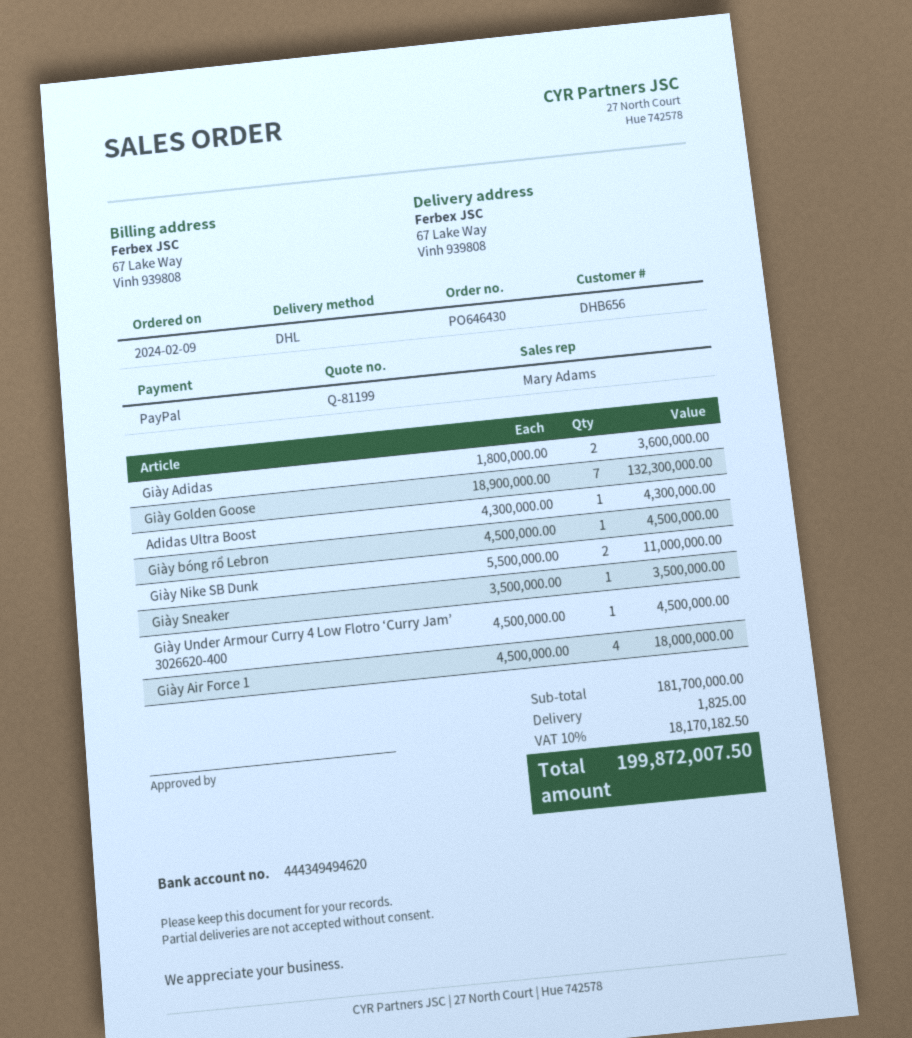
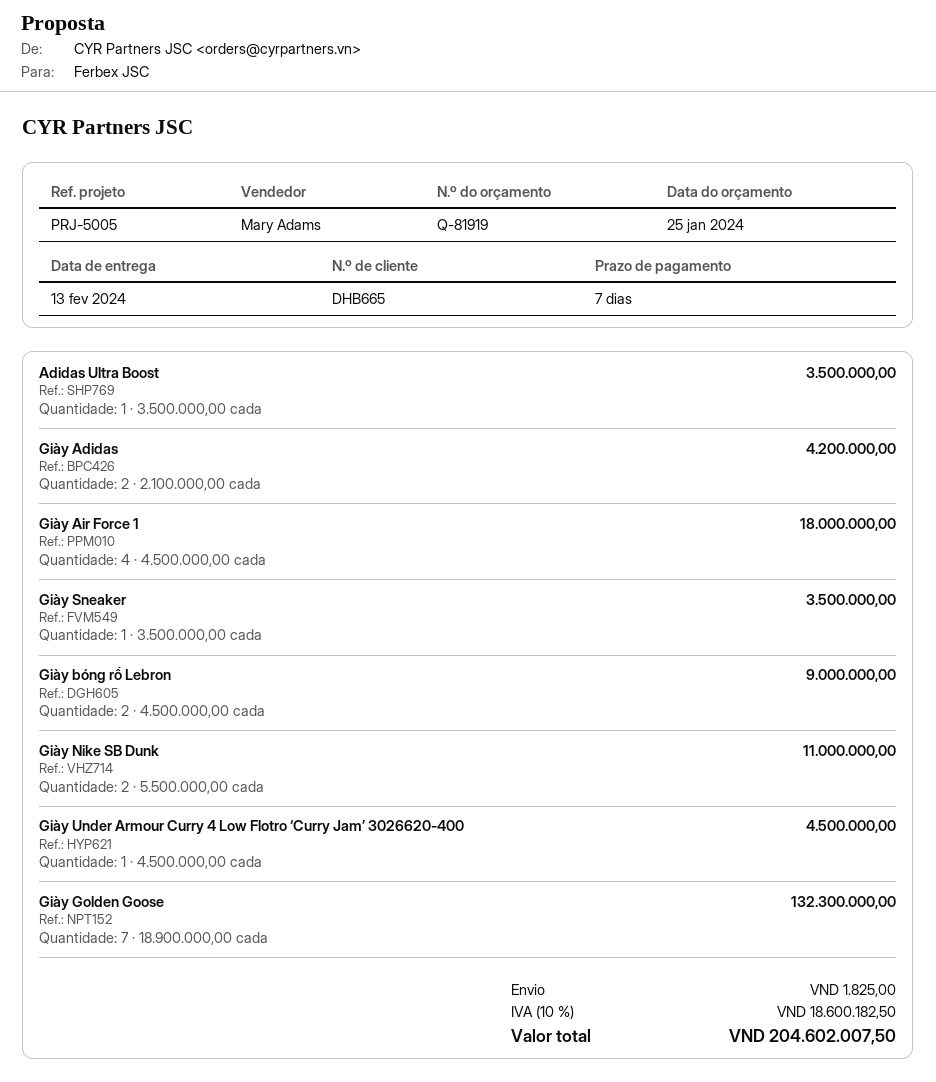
quote number: Q-81199 -> Q-81919
customer number: DHB656 -> DHB665
Giày Adidas: 2 x 1800000.00 = 3600000.00 -> 2 x 2100000.00 = 4200000.00
Adidas Ultra Boost: 1 x 4300000.00 = 4300000.00 -> 1 x 3500000.00 = 3500000.00
Giày bóng rổ Lebron: 1 x 4500000.00 = 4500000.00 -> 2 x 4500000.00 = 9000000.00
tax: 10% = 18170182.50 -> 10% = 18600182.50
total: 199872007.50 -> 204602007.50

